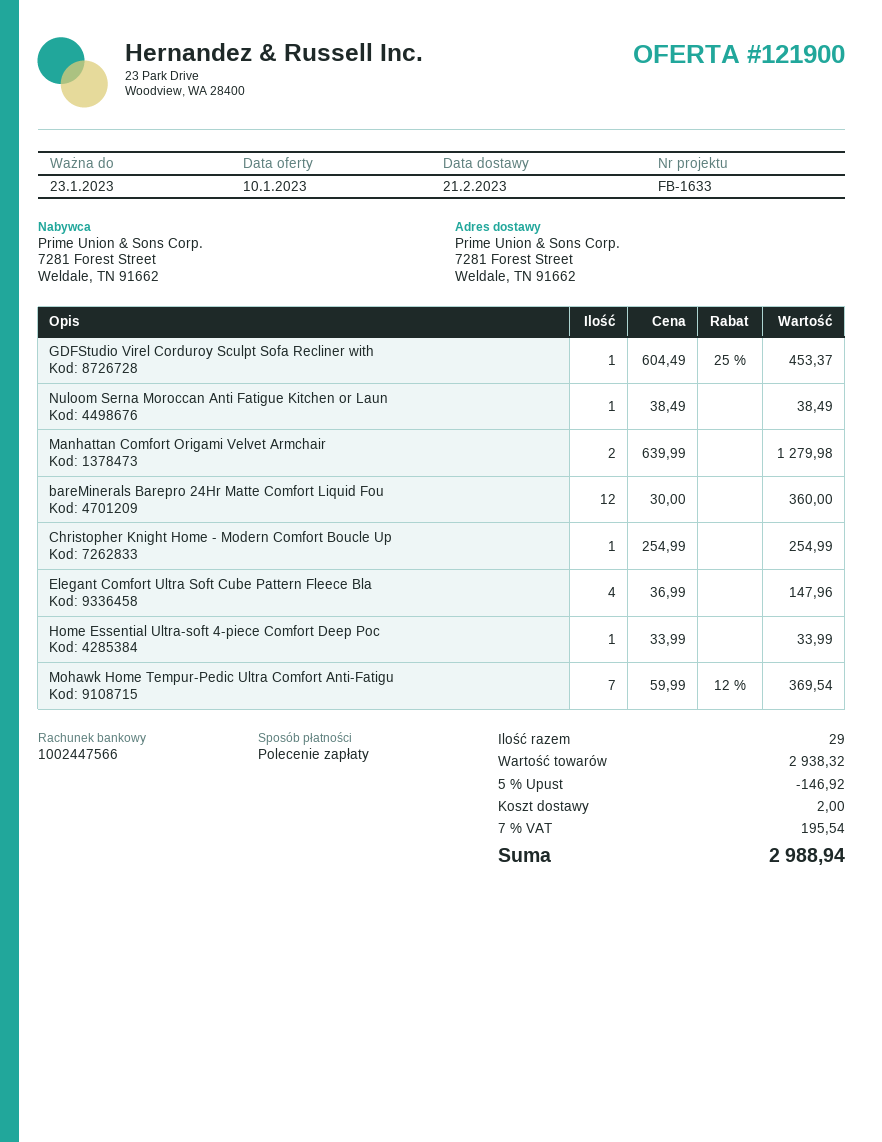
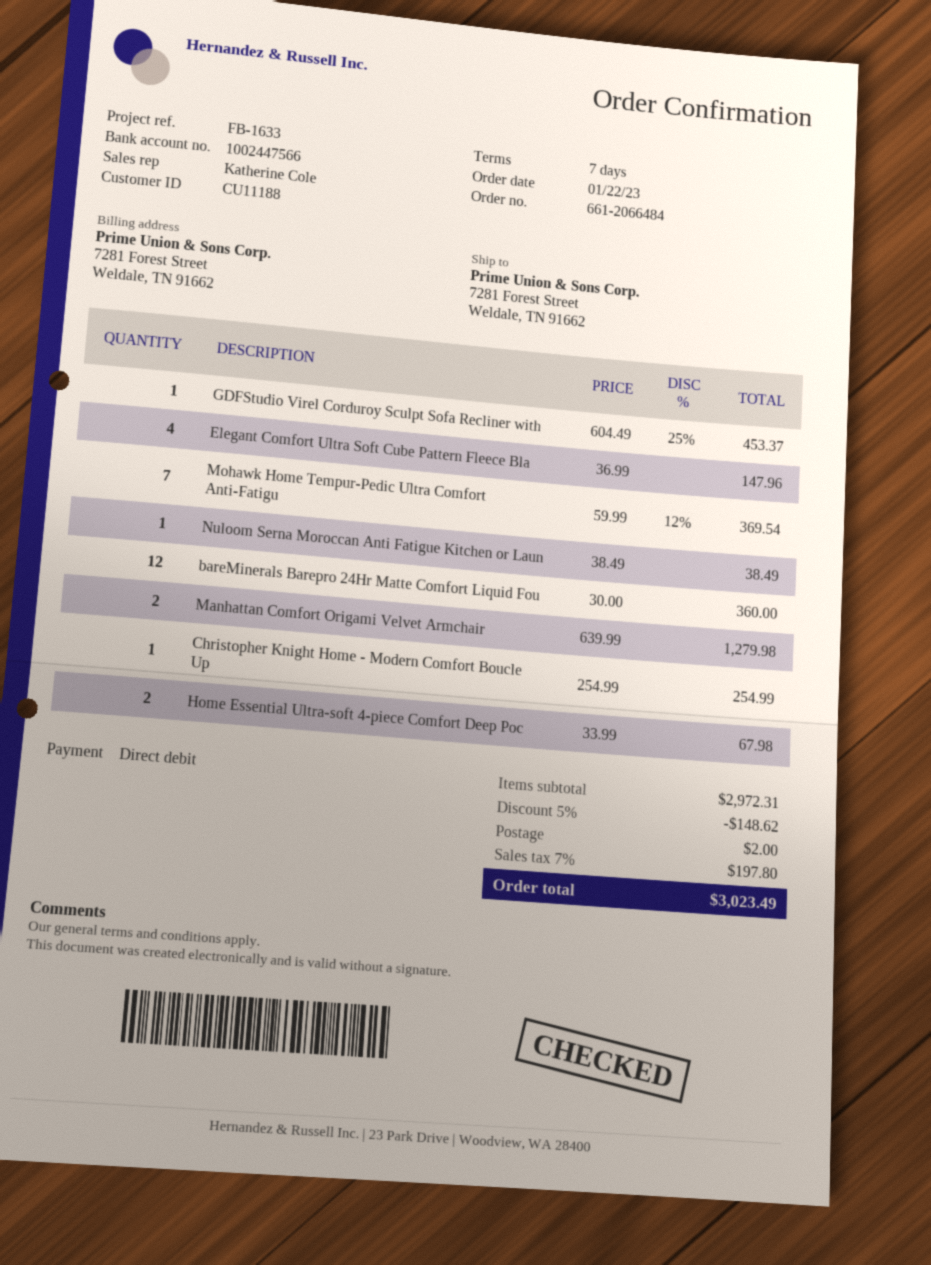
Home Essential Ultra-soft 4-piece Comfort Deep Poc: 1 x 33.99 = 33.99 -> 2 x 33.99 = 67.98
subtotal: 2938.32 -> 2972.31
discount: 5% = 146.92 -> 5% = 148.62
tax: 7% = 195.54 -> 7% = 197.80
total: 2988.94 -> 3023.49

